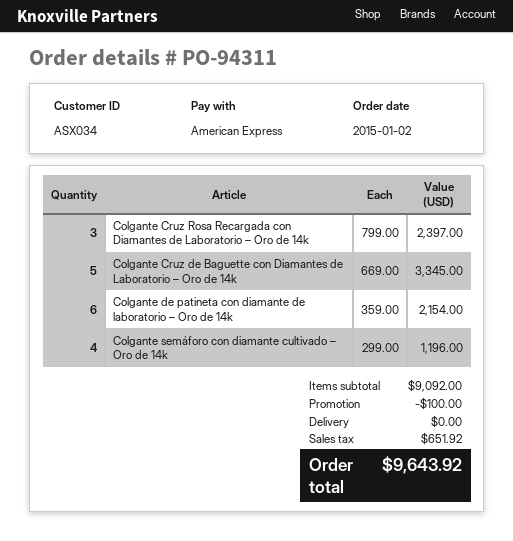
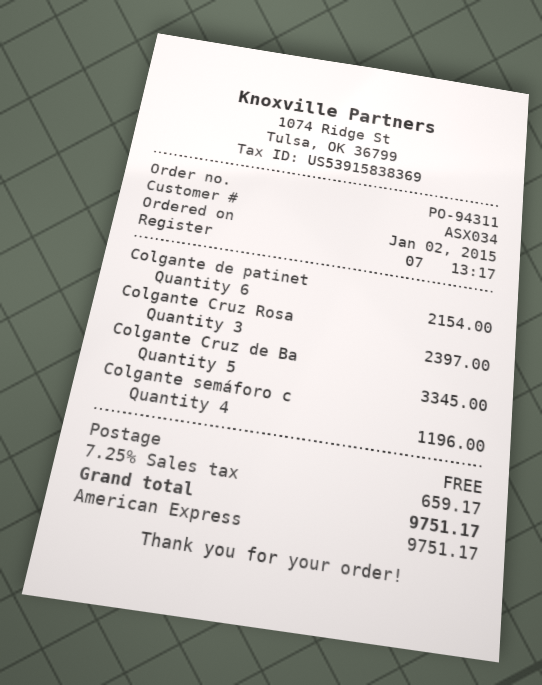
discount: 100.00 -> none
tax: 651.92 -> 659.17
total: 9643.92 -> 9751.17

